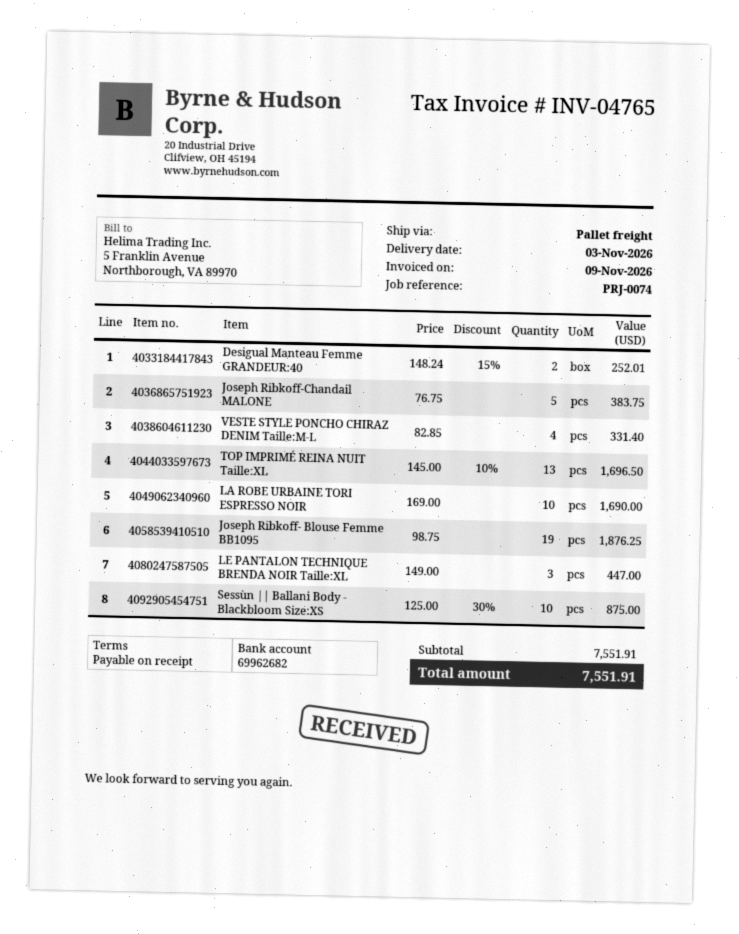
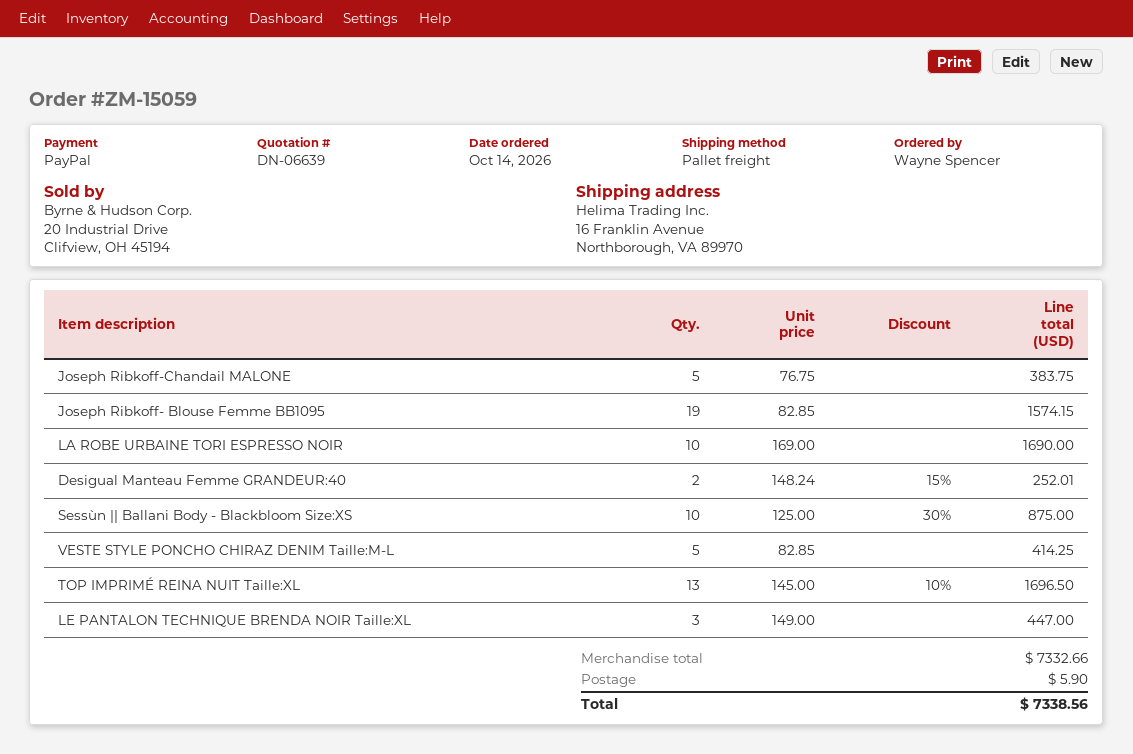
VESTE STYLE PONCHO CHIRAZ DENIM Taille:M-L: 4 x 82.85 = 331.40 -> 5 x 82.85 = 414.25
Joseph Ribkoff- Blouse Femme BB1095: 19 x 98.75 = 1876.25 -> 19 x 82.85 = 1574.15
subtotal: 7551.91 -> 7332.66
shipping: none -> 5.90
total: 7551.91 -> 7338.56

